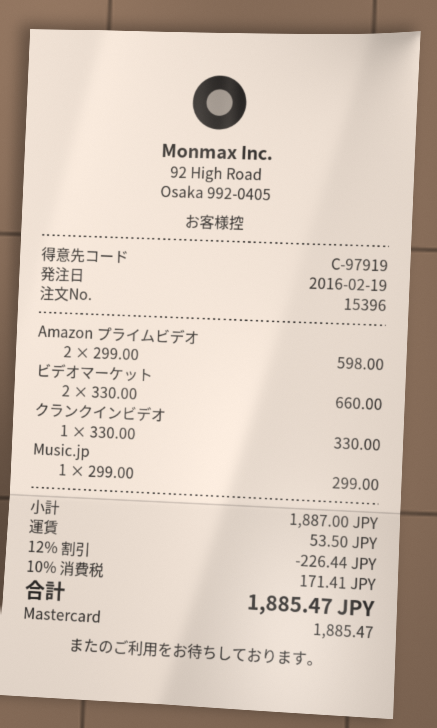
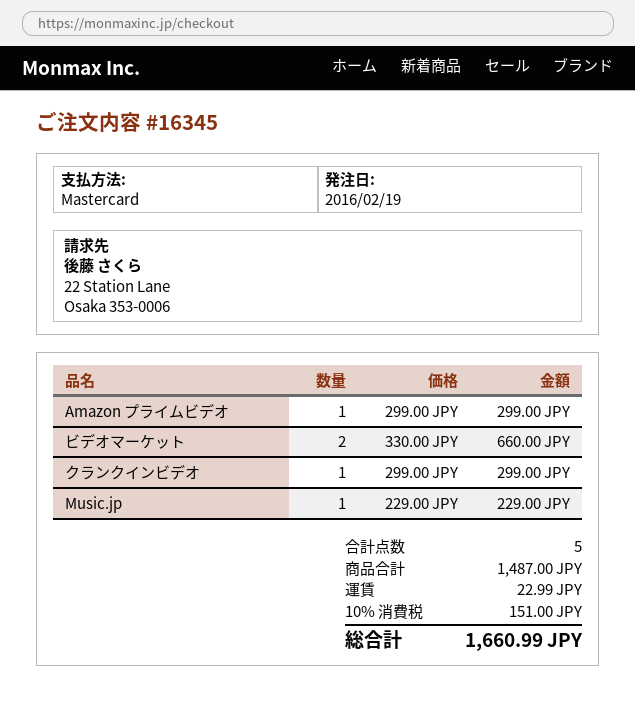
order number: 15396 -> 16345
Amazon プライムビデオ: 2 x 299.00 = 598.00 -> 1 x 299.00 = 299.00
クランクインビデオ: 1 x 330.00 = 330.00 -> 1 x 299.00 = 299.00
Music.jp: 1 x 299.00 = 299.00 -> 1 x 229.00 = 229.00
subtotal: 1887.00 -> 1487.00
discount: 12% = 226.44 -> none
shipping: 53.50 -> 22.99
tax: 10% = 171.41 -> 10% = 151.00
total: 1885.47 -> 1660.99

